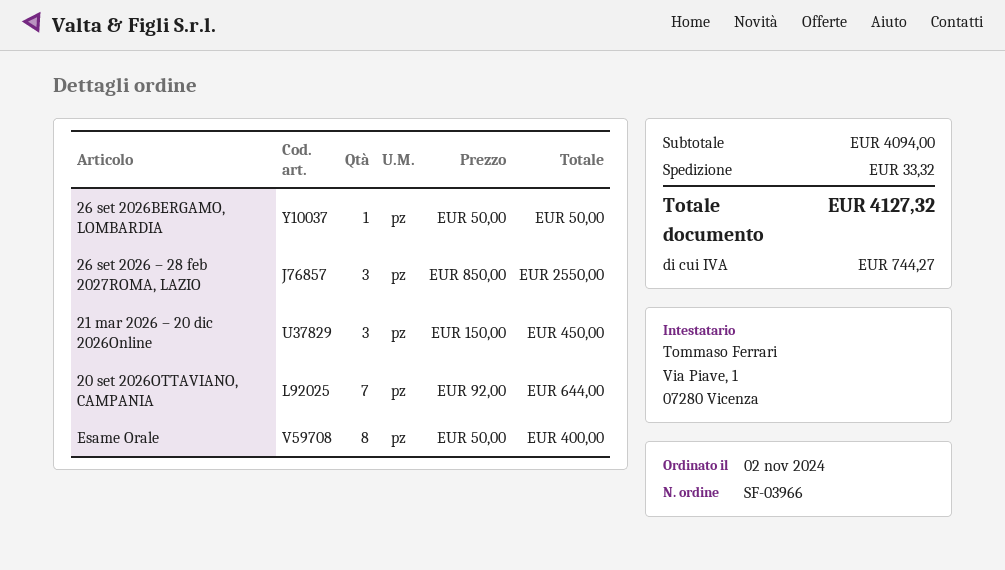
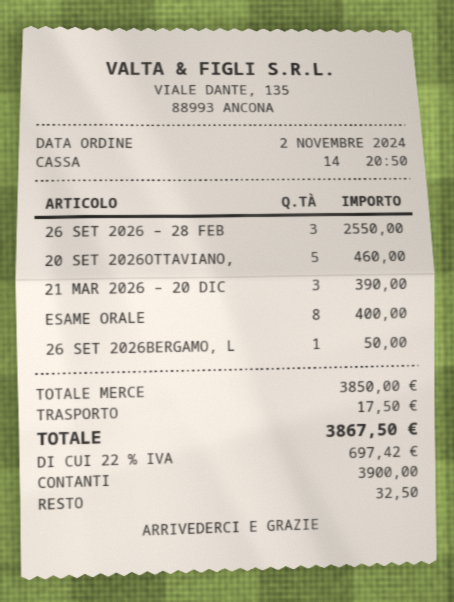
21 mar 2026 – 20 dic 2026Online: 3 for 450.00 -> 3 for 390.00
20 set 2026OTTAVIANO, CAMPANIA: 7 for 644.00 -> 5 for 460.00
subtotal: 4094.00 -> 3850.00
shipping: 33.32 -> 17.50
tax: 744.27 -> 697.42
total: 4127.32 -> 3867.50

